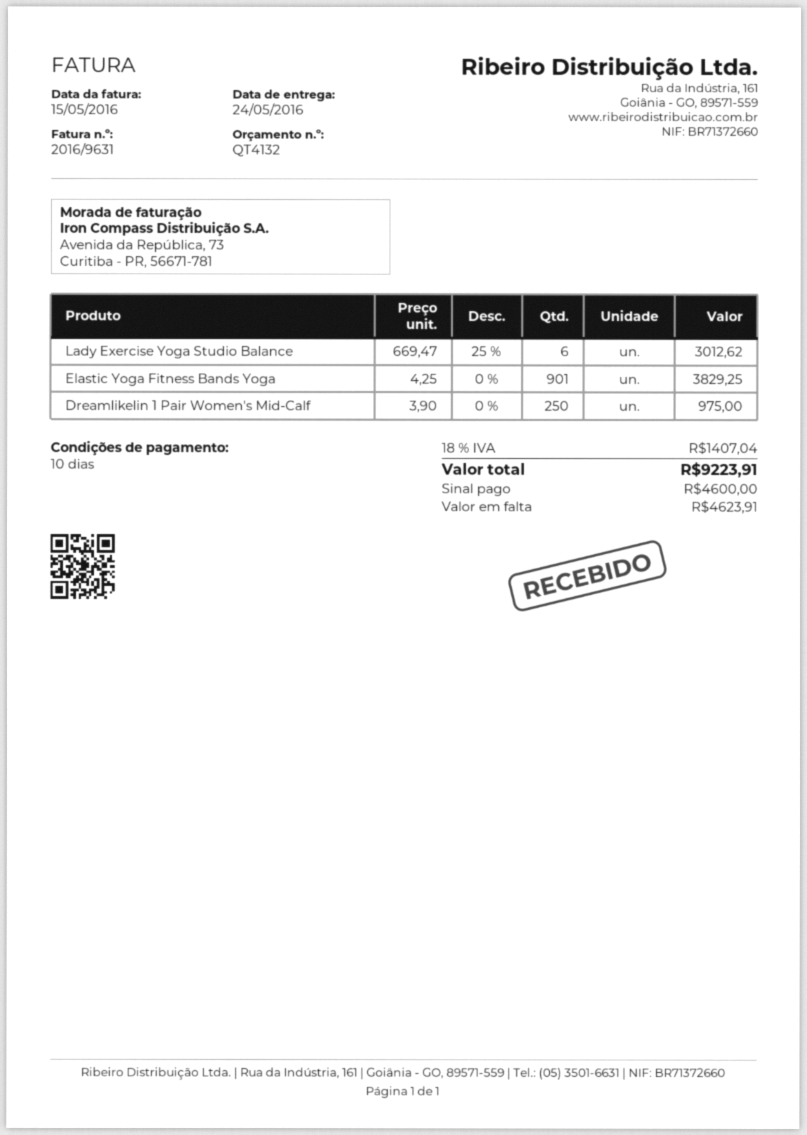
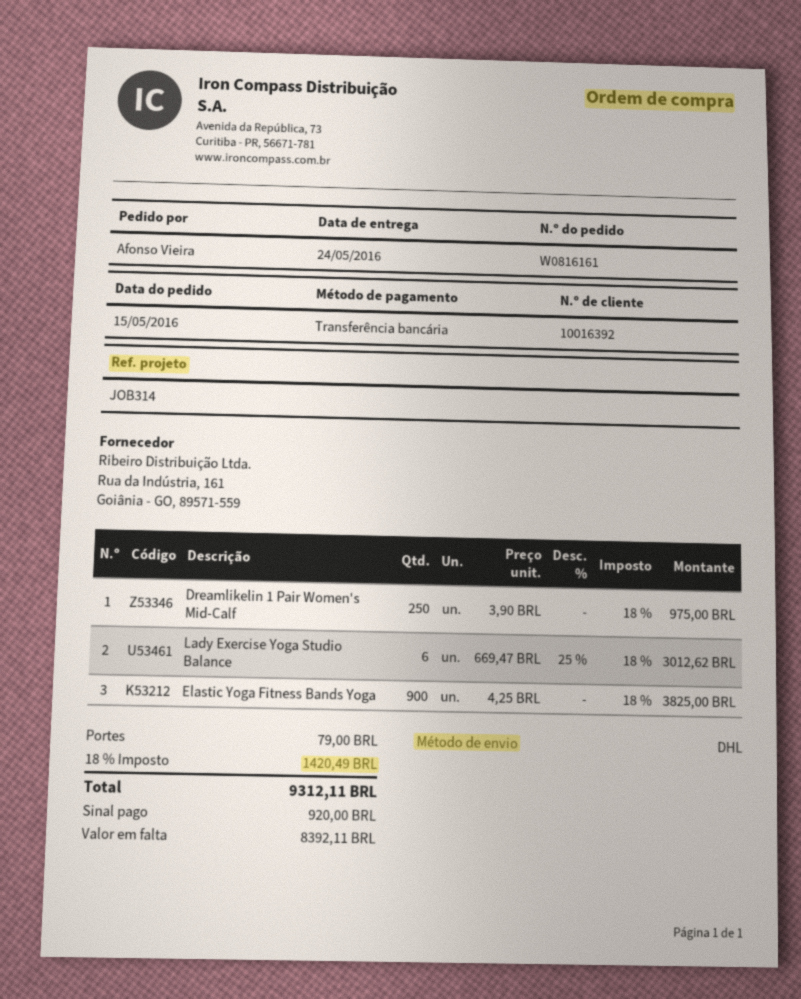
Elastic Yoga Fitness Bands Yoga: 901 x 4.25 = 3829.25 -> 900 x 4.25 = 3825.00
shipping: none -> 79.00
tax: 18% = 1407.04 -> 18% = 1420.49
total: 9223.91 -> 9312.11
deposit: 4600.00 -> 920.00
balance: 4623.91 -> 8392.11

